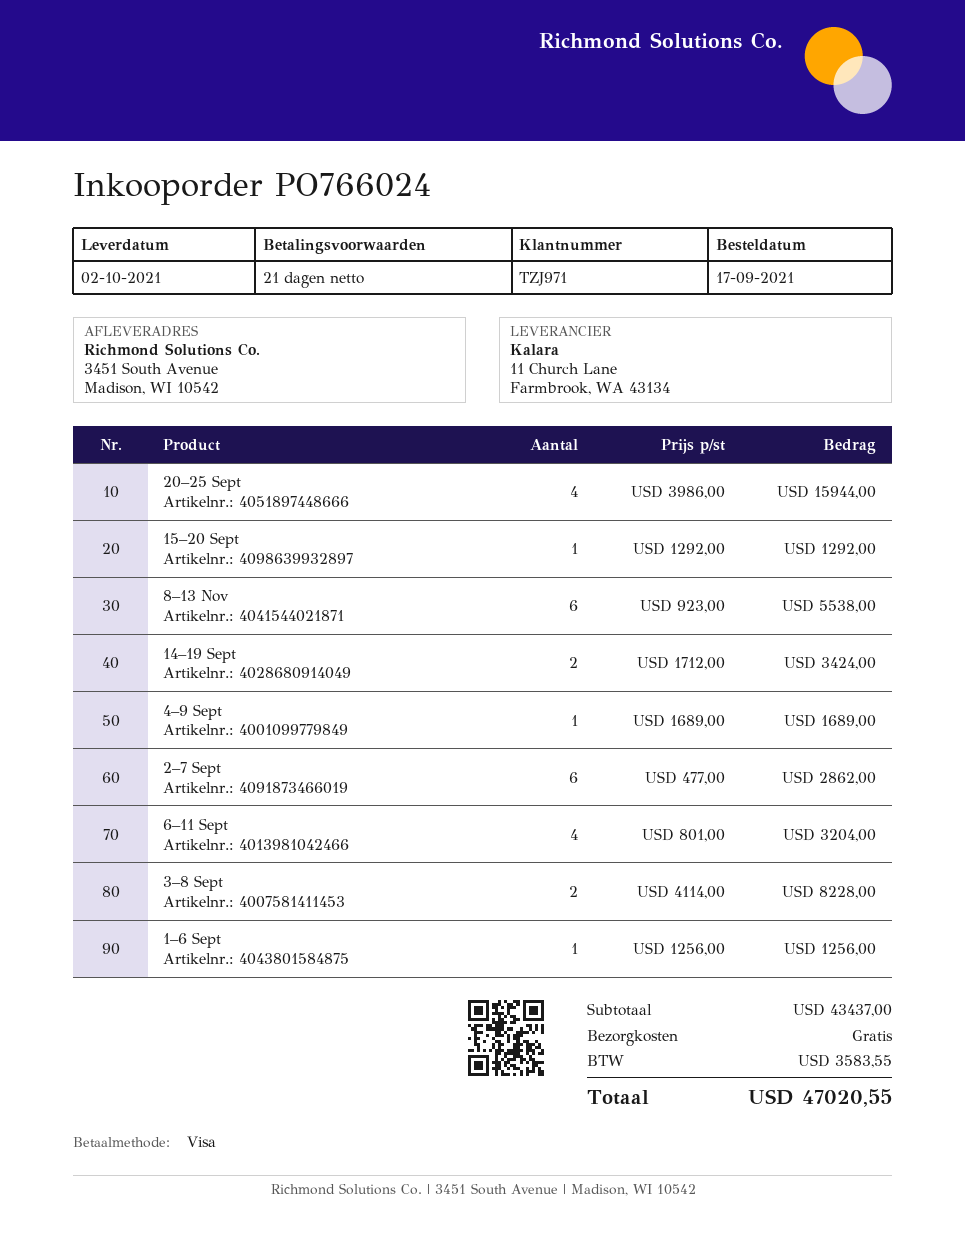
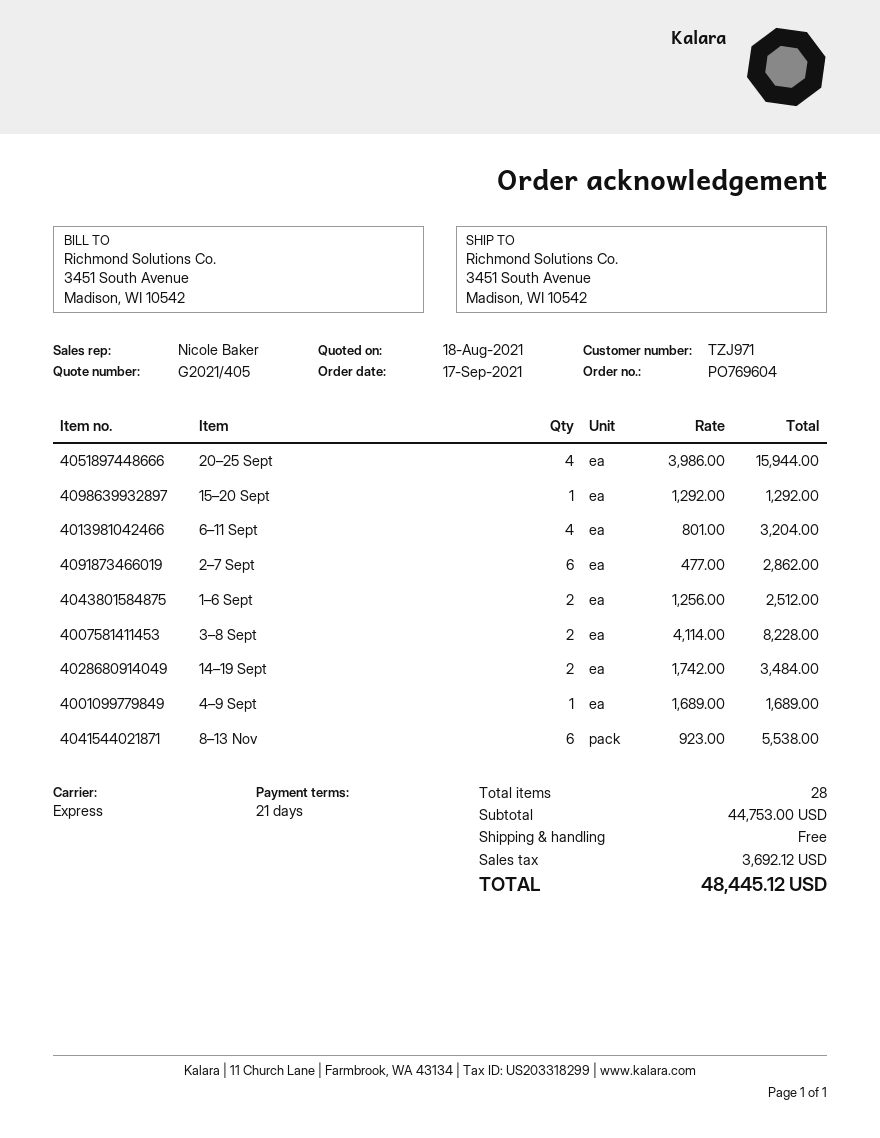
order number: PO766024 -> PO769604
14–19 Sept: 2 x 1712.00 = 3424.00 -> 2 x 1742.00 = 3484.00
1–6 Sept: 1 x 1256.00 = 1256.00 -> 2 x 1256.00 = 2512.00
subtotal: 43437.00 -> 44753.00
tax: 3583.55 -> 3692.12
total: 47020.55 -> 48445.12

